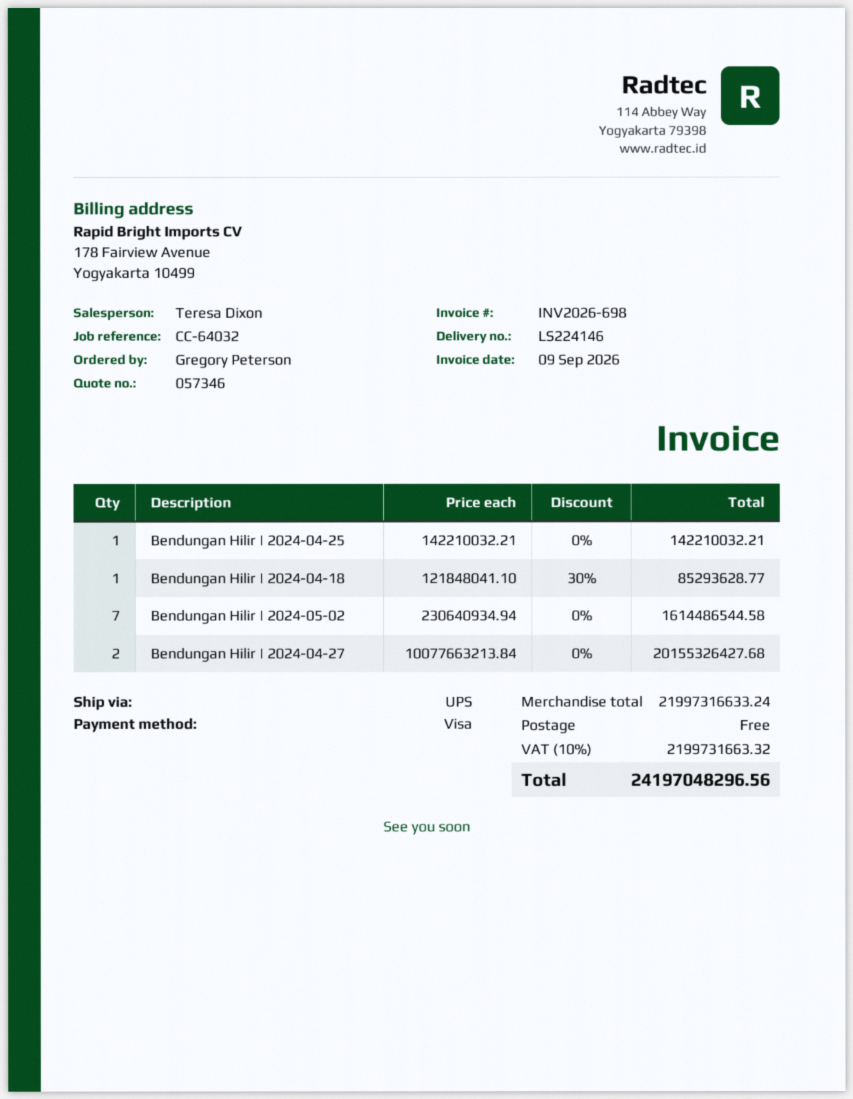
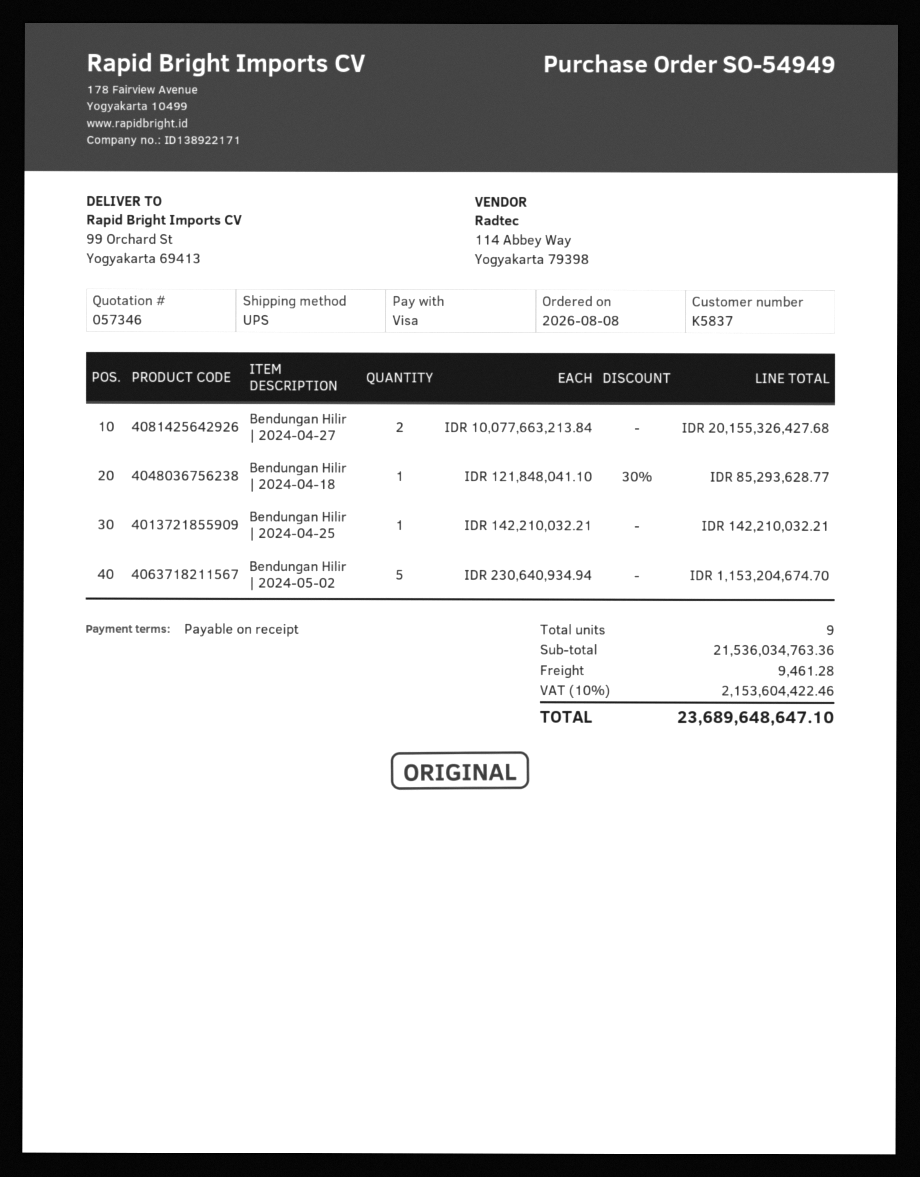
Bendungan Hilir | 2024-05-02: 7 x 230640934.94 = 1614486544.58 -> 5 x 230640934.94 = 1153204674.70
subtotal: 21997316633.24 -> 21536034763.36
shipping: 0.00 -> 9461.28
tax: 10% = 2199731663.32 -> 10% = 2153604422.46
total: 24197048296.56 -> 23689648647.10

